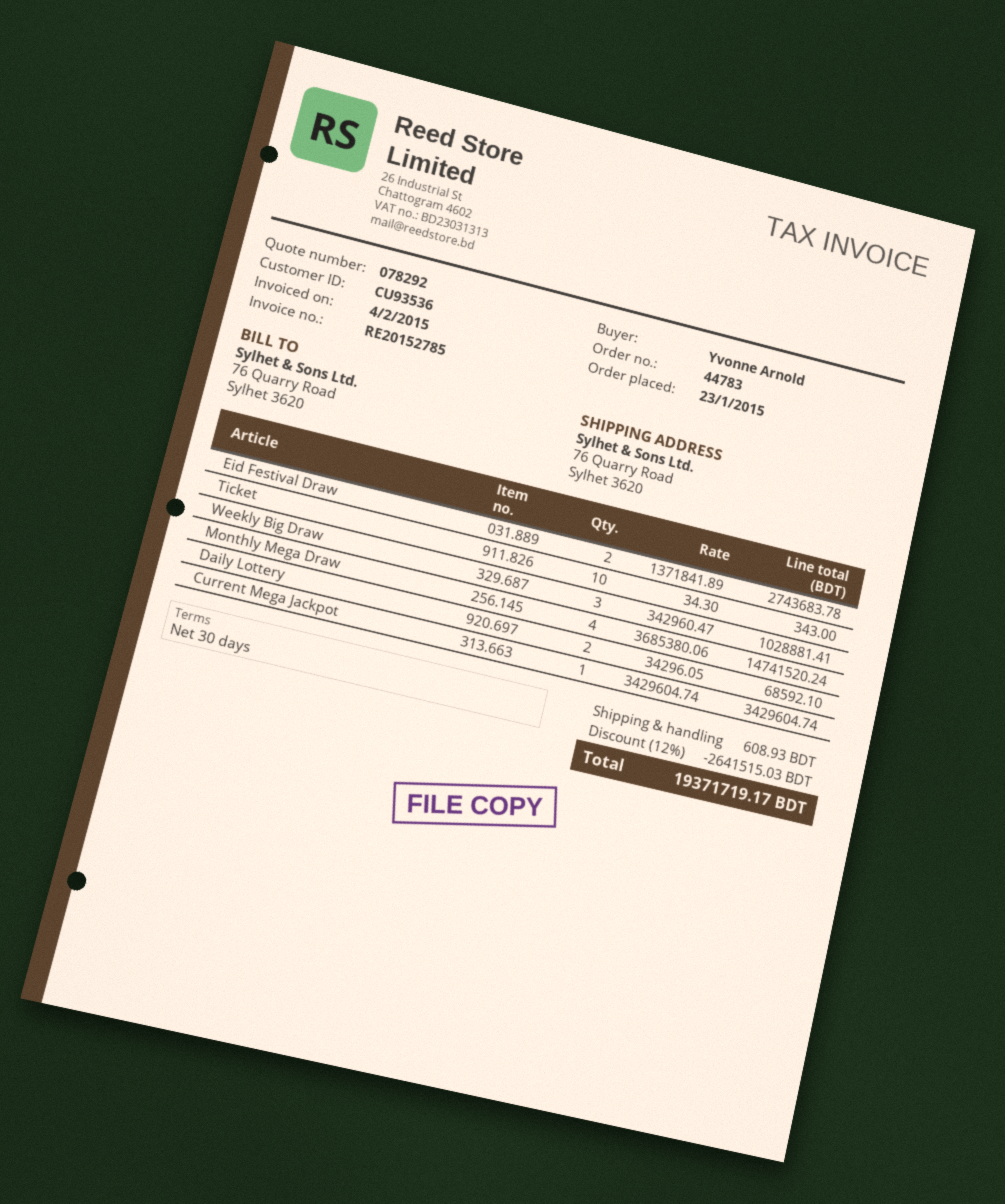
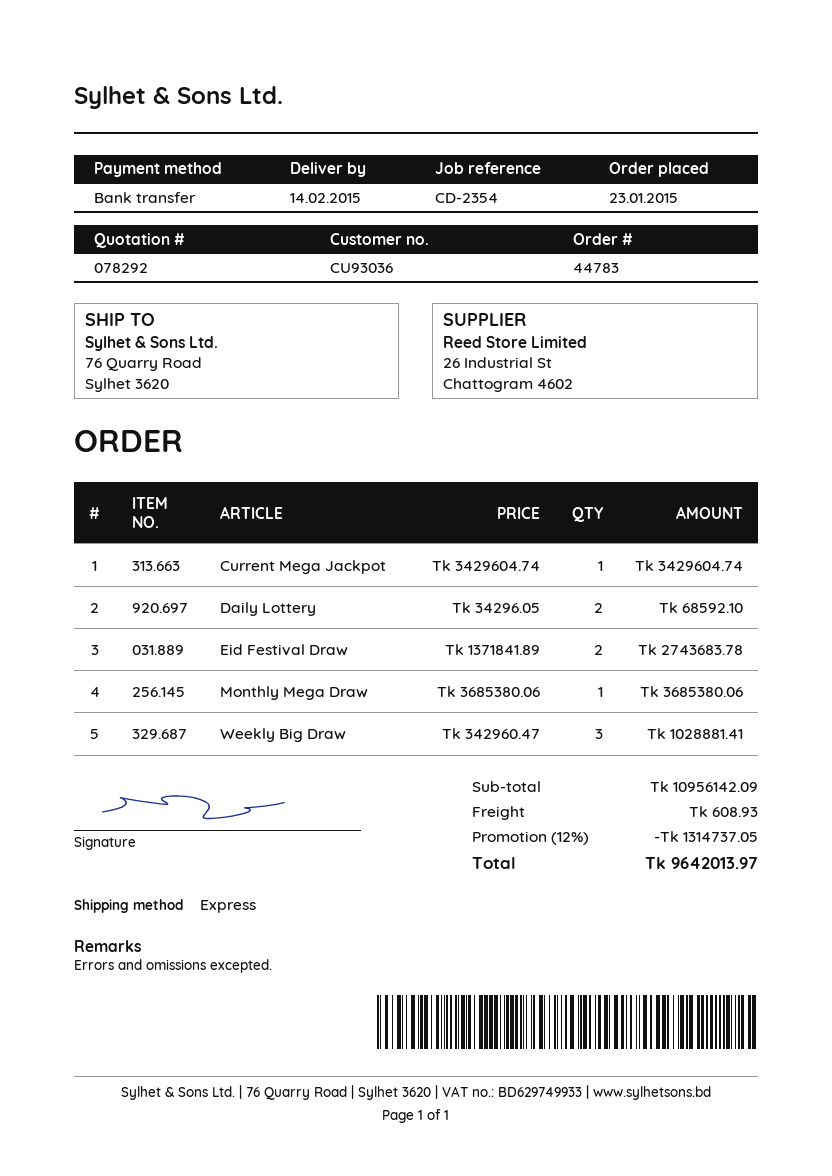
customer number: CU93536 -> CU93036
Ticket: 10 x 34.30 = 343.00 -> none
Monthly Mega Draw: 4 x 3685380.06 = 14741520.24 -> 1 x 3685380.06 = 3685380.06
discount: 12% = 2641515.03 -> 12% = 1314737.05
total: 19371719.17 -> 9642013.97

